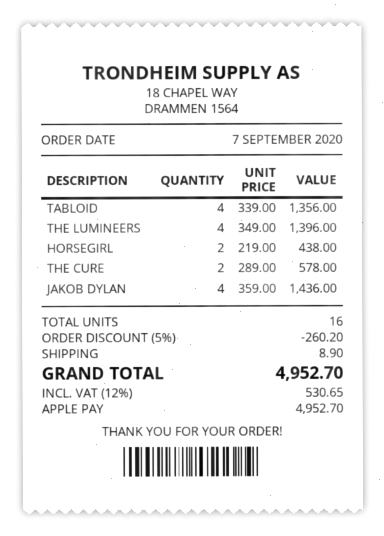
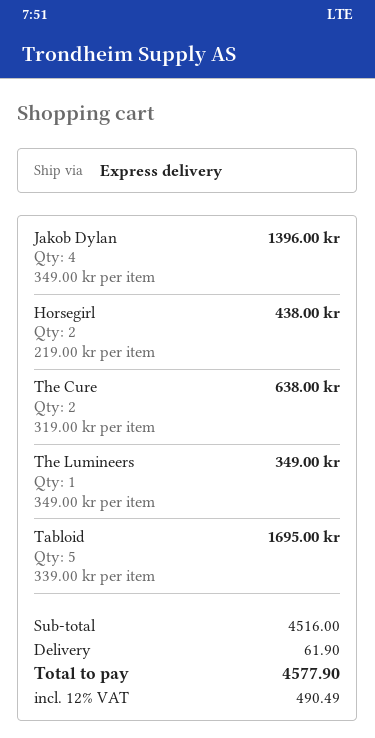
TABLOID: 4 x 339.00 = 1356.00 -> 5 x 339.00 = 1695.00
THE LUMINEERS: 4 x 349.00 = 1396.00 -> 1 x 349.00 = 349.00
THE CURE: 2 x 289.00 = 578.00 -> 2 x 319.00 = 638.00
JAKOB DYLAN: 4 x 359.00 = 1436.00 -> 4 x 349.00 = 1396.00
discount: 5% = 260.20 -> none
shipping: 8.90 -> 61.90
tax: 12% = 530.65 -> 12% = 490.49
total: 4952.70 -> 4577.90

